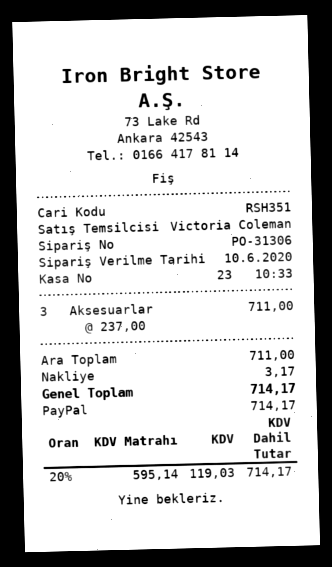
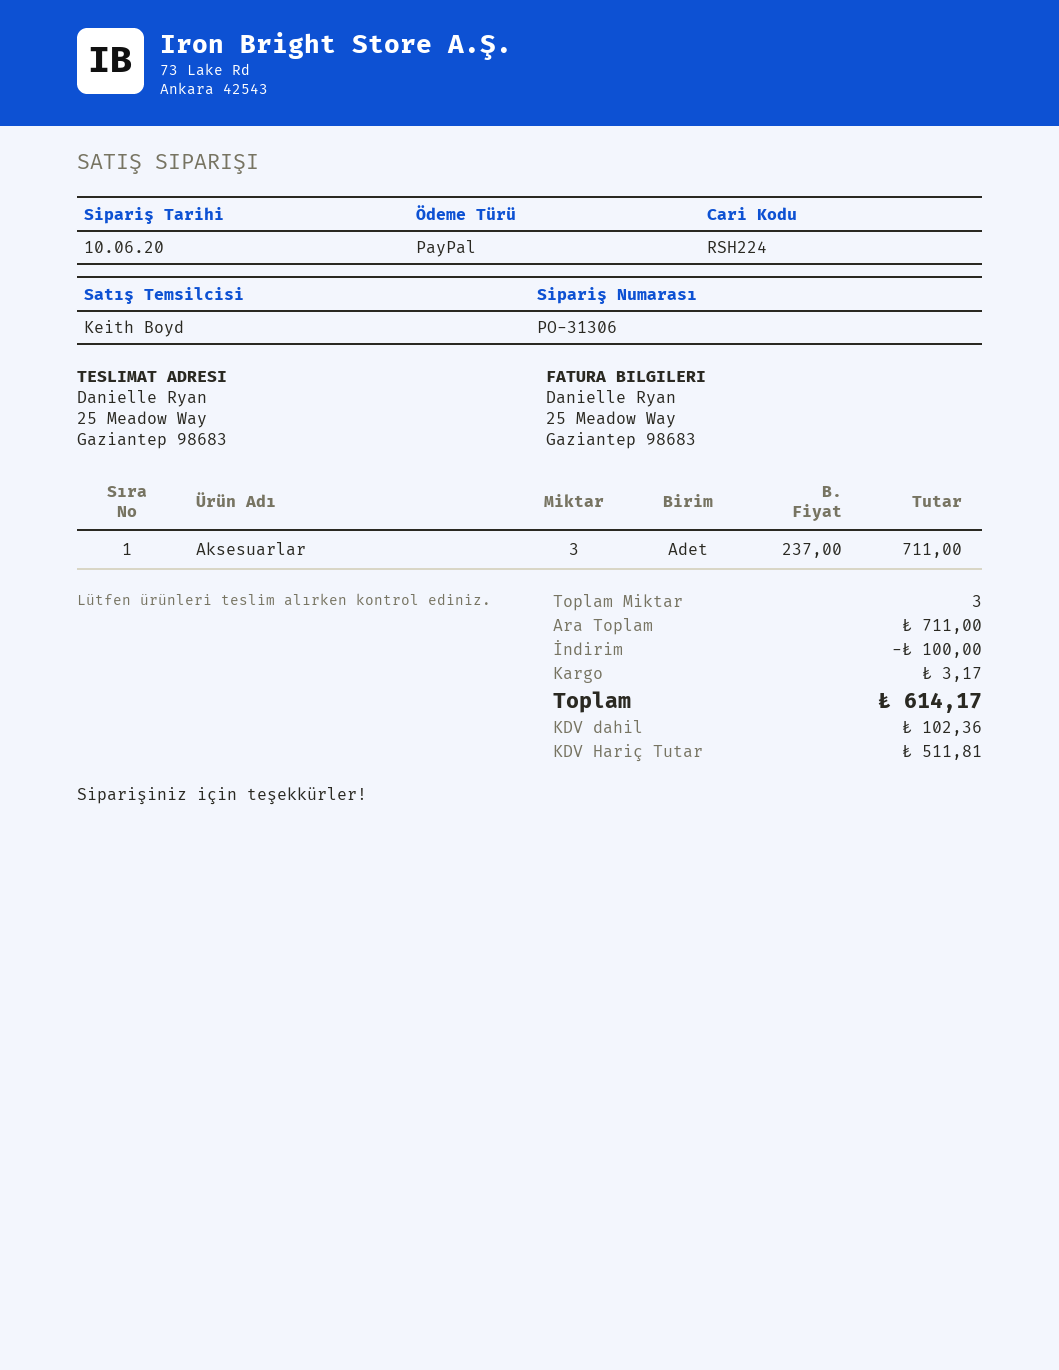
customer number: RSH351 -> RSH224
sales rep: Victoria Coleman -> Keith Boyd
discount: none -> 100.00
net: 595.14 -> 511.81
tax: 119.03 -> 102.36
total: 714.17 -> 614.17

